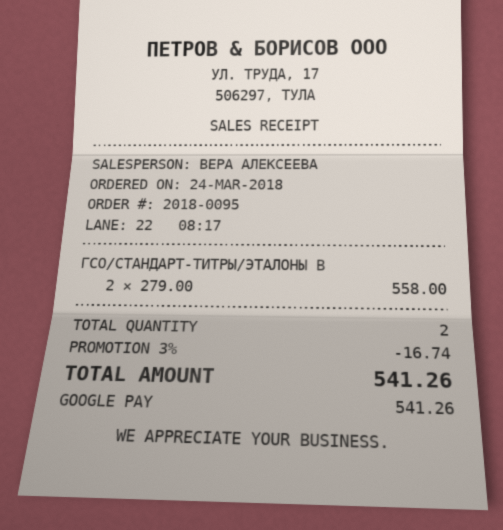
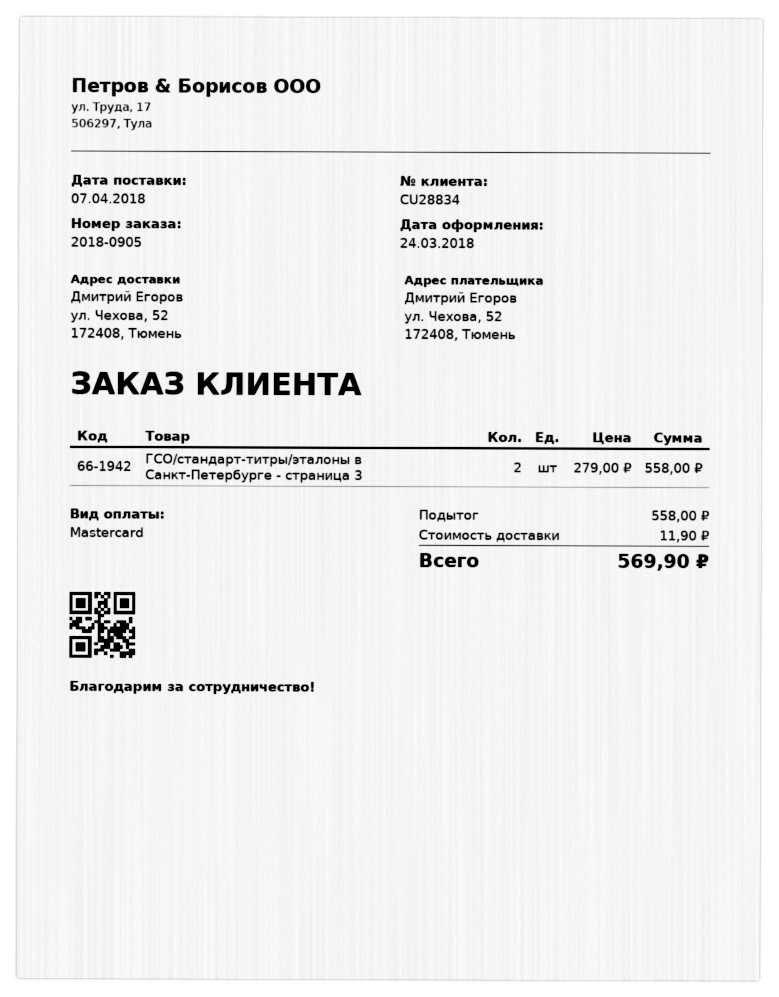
order number: 2018-0095 -> 2018-0905
payment method: Google Pay -> Mastercard
discount: 3% = 16.74 -> none
shipping: none -> 11.90
total: 541.26 -> 569.90

